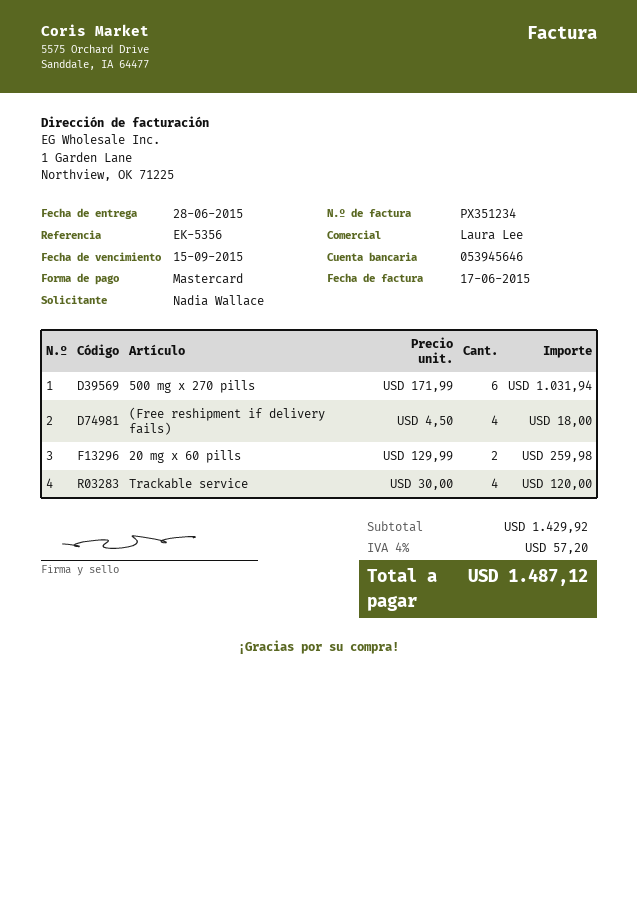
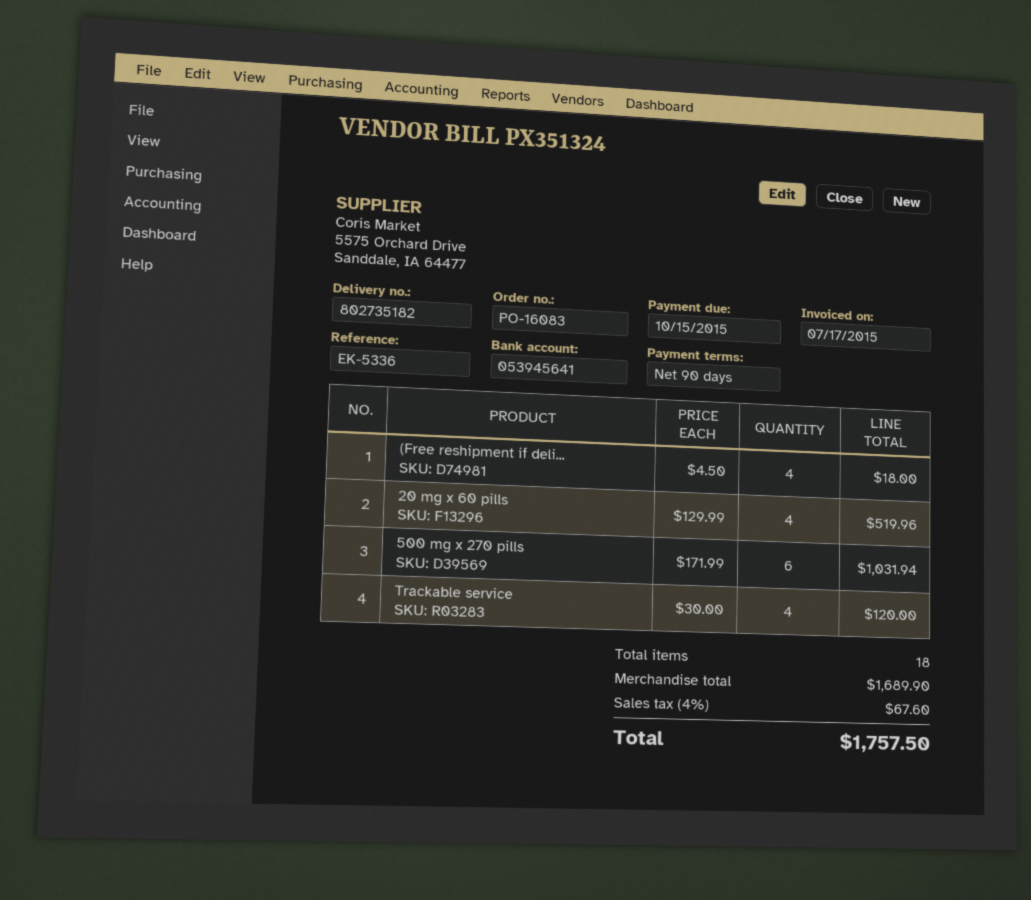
invoice number: PX351234 -> PX351324
invoice date: 2015-06-17 -> 2015-07-17
due date: 2015-09-15 -> 2015-10-15
reference: EK-5356 -> EK-5336
bank account: 053945646 -> 053945641
20 mg x 60 pills: 2 x 129.99 = 259.98 -> 4 x 129.99 = 519.96
subtotal: 1429.92 -> 1689.90
tax: 4% = 57.20 -> 4% = 67.60
total: 1487.12 -> 1757.50

